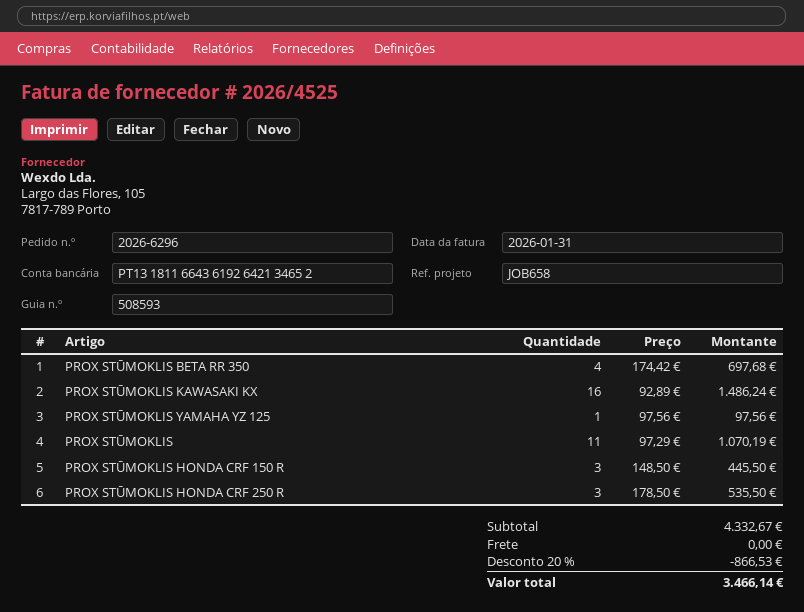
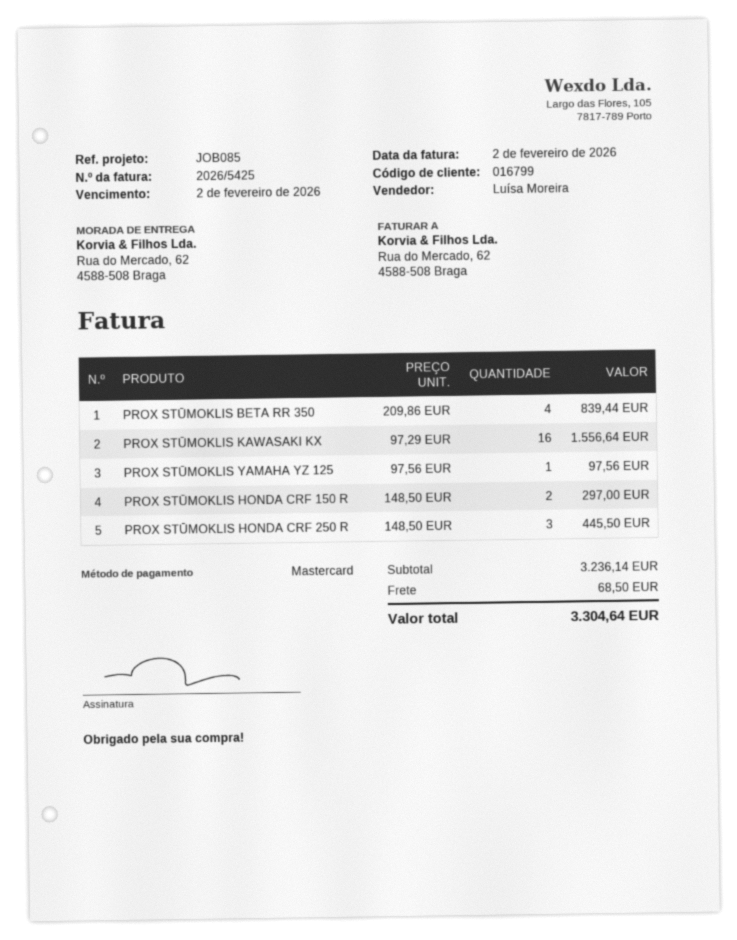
invoice number: 2026/4525 -> 2026/5425
invoice date: 2026-01-31 -> 2026-02-02
reference: JOB658 -> JOB085
PROX STŪMOKLIS BETA RR 350: 4 x 174.42 = 697.68 -> 4 x 209.86 = 839.44
PROX STŪMOKLIS KAWASAKI KX: 16 x 92.89 = 1486.24 -> 16 x 97.29 = 1556.64
PROX STŪMOKLIS: 11 x 97.29 = 1070.19 -> none
PROX STŪMOKLIS HONDA CRF 150 R: 3 x 148.50 = 445.50 -> 2 x 148.50 = 297.00
PROX STŪMOKLIS HONDA CRF 250 R: 3 x 178.50 = 535.50 -> 3 x 148.50 = 445.50
subtotal: 4332.67 -> 3236.14
discount: 20% = 866.53 -> none
shipping: 0.00 -> 68.50
total: 3466.14 -> 3304.64

